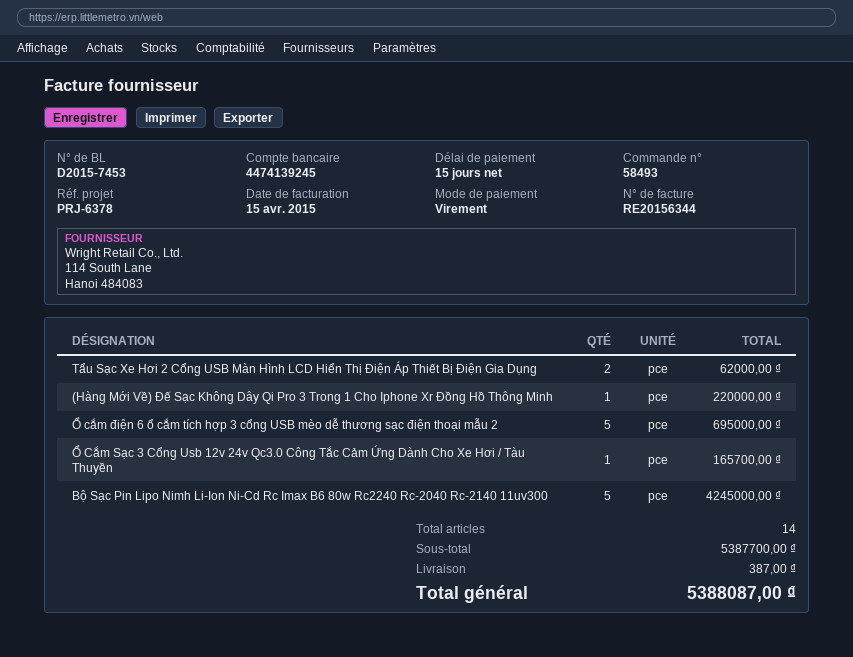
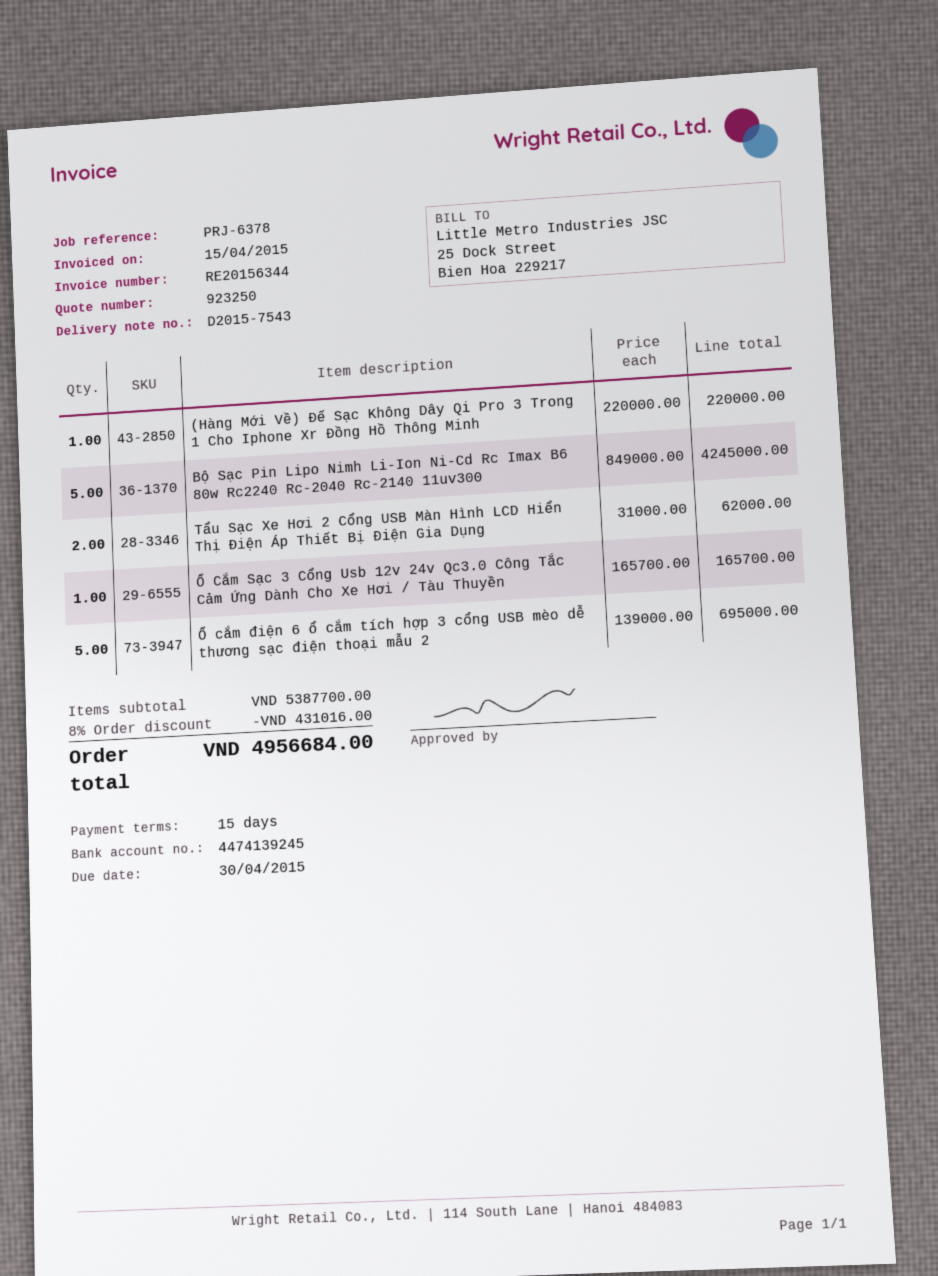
delivery note number: D2015-7453 -> D2015-7543
discount: none -> 8% = 431016.00
shipping: 387.00 -> none
total: 5388087.00 -> 4956684.00

